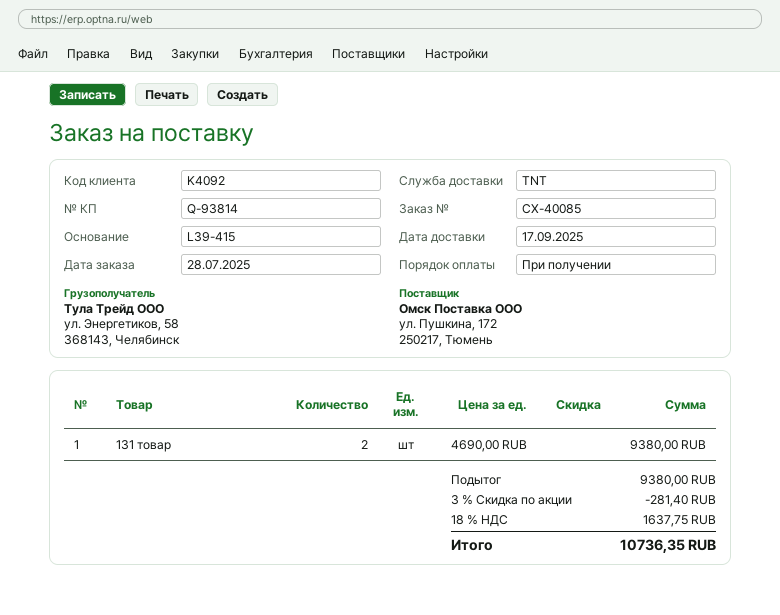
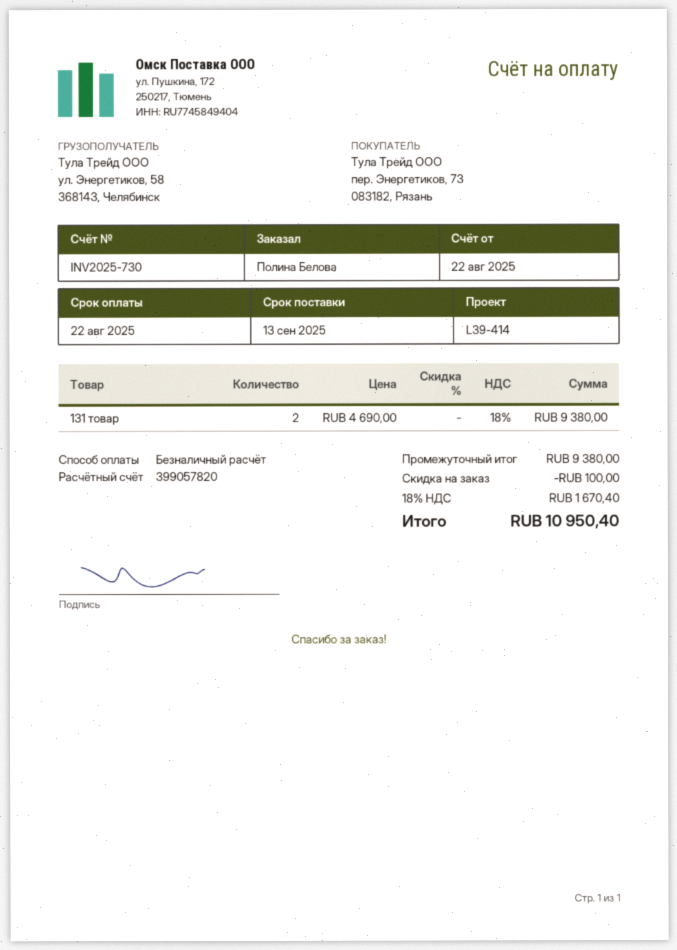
delivery date: 2025-09-17 -> 2025-09-13
reference: L39-415 -> L39-414
discount: 281.40 -> 100.00
tax: 18% = 1637.75 -> 18% = 1670.40
total: 10736.35 -> 10950.40

